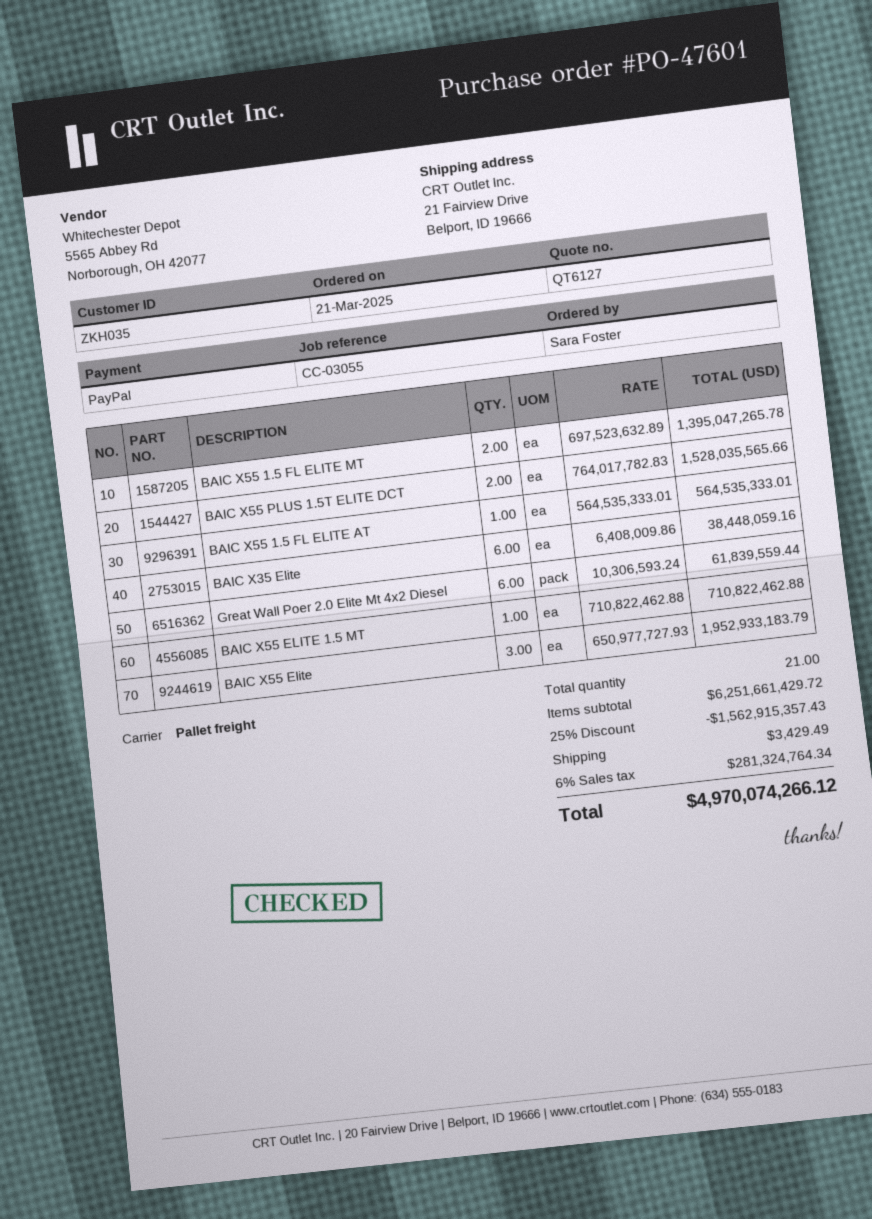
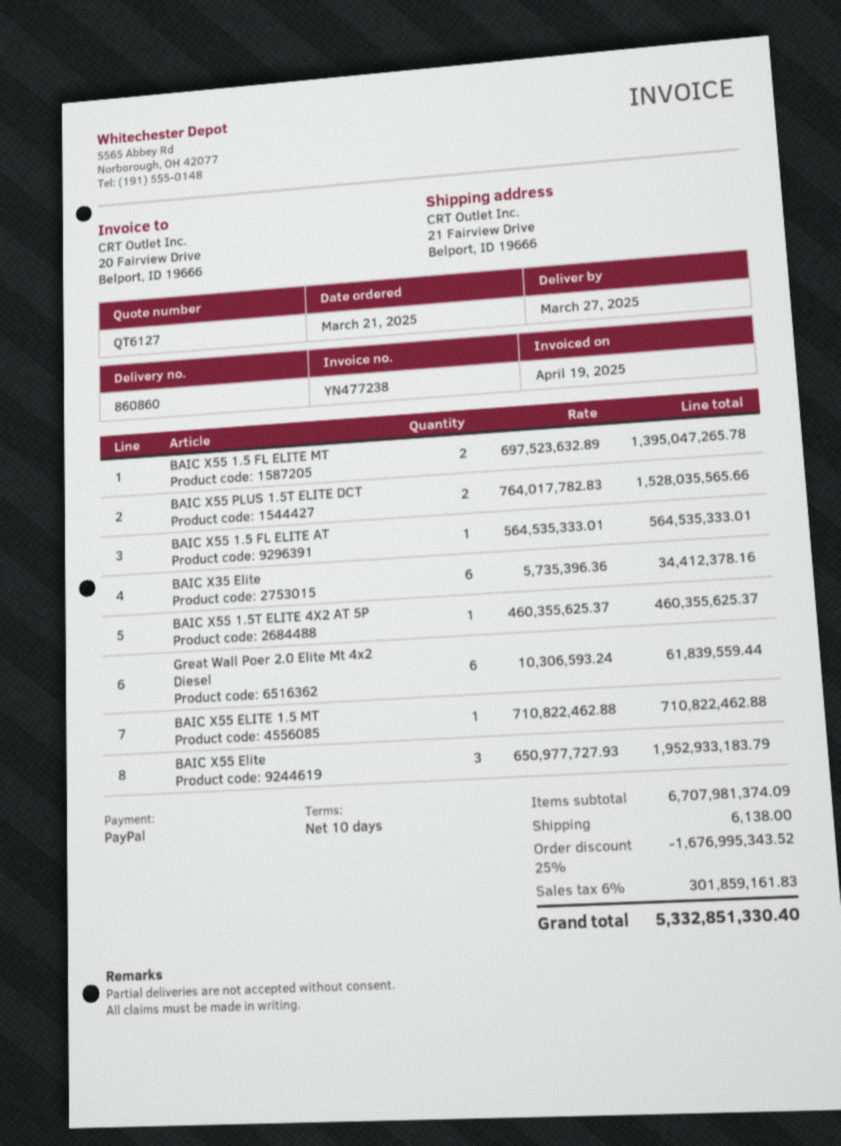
BAIC X35 Elite: 6 x 6408009.86 = 38448059.16 -> 6 x 5735396.36 = 34412378.16
BAIC X55 1.5T ELITE 4X2 AT 5P: none -> 1 x 460355625.37 = 460355625.37
subtotal: 6251661429.72 -> 6707981374.09
discount: 25% = 1562915357.43 -> 25% = 1676995343.52
shipping: 3429.49 -> 6138.00
tax: 6% = 281324764.34 -> 6% = 301859161.83
total: 4970074266.12 -> 5332851330.40

